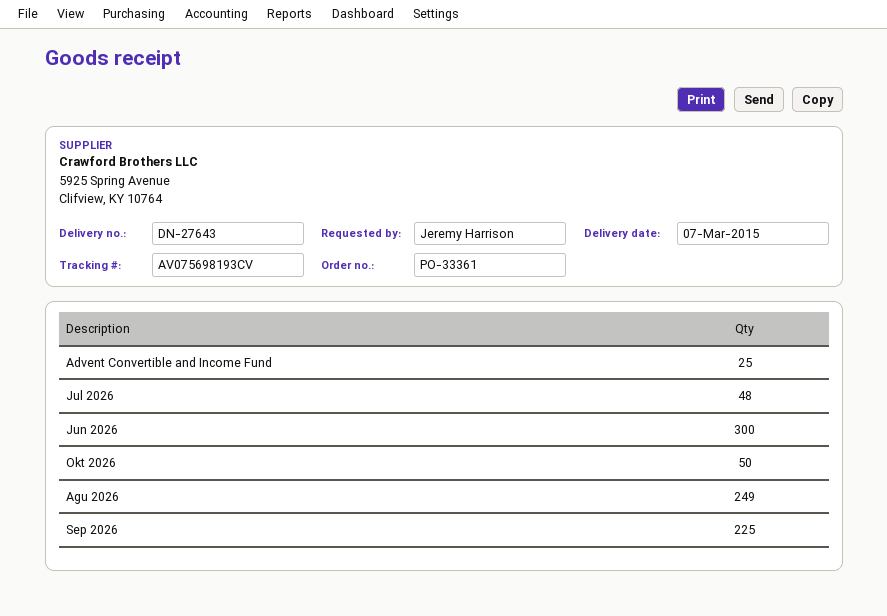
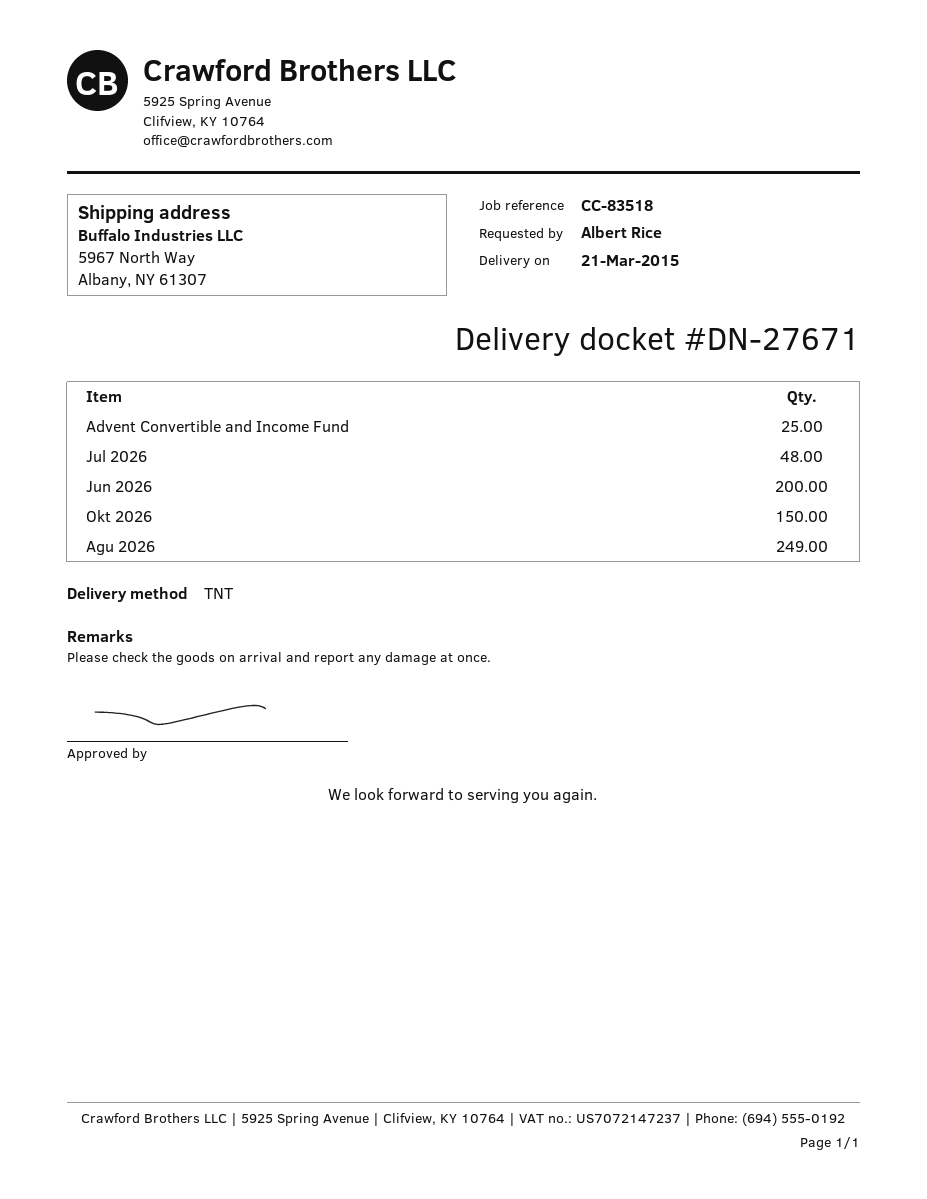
delivery note number: DN-27643 -> DN-27671
delivery date: 2015-03-07 -> 2015-03-21
ordered by: Jeremy Harrison -> Albert Rice
Jun 2026: 300 -> 200
Okt 2026: 50 -> 150
Sep 2026: 225 -> none

